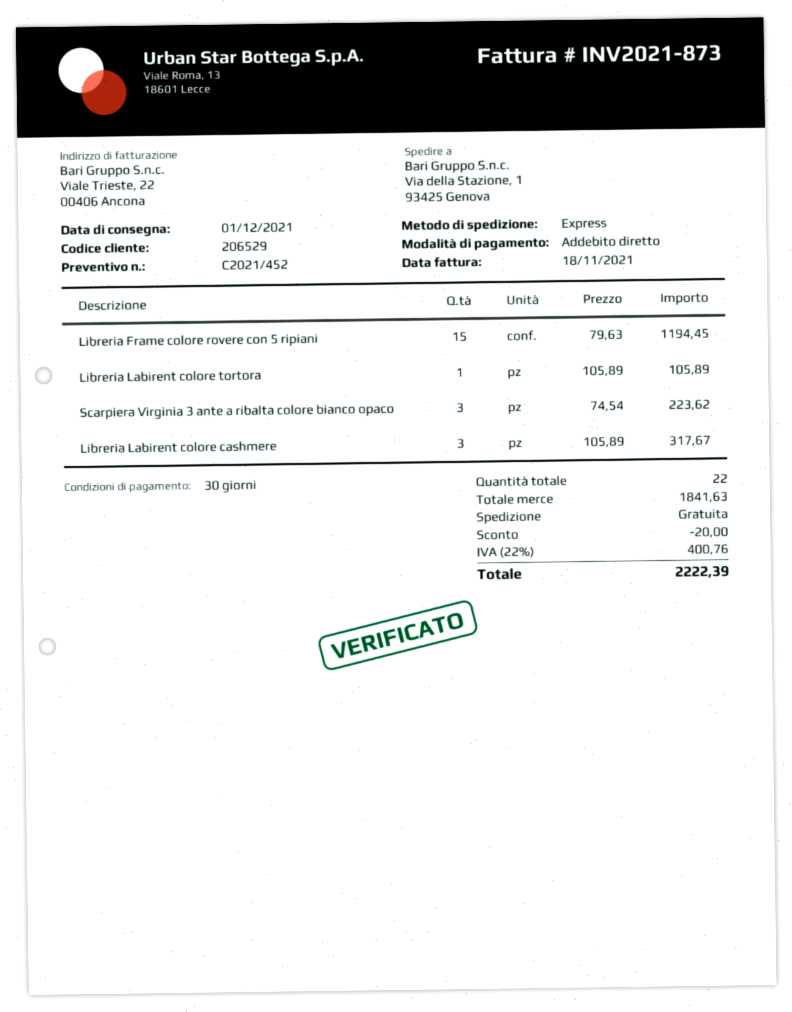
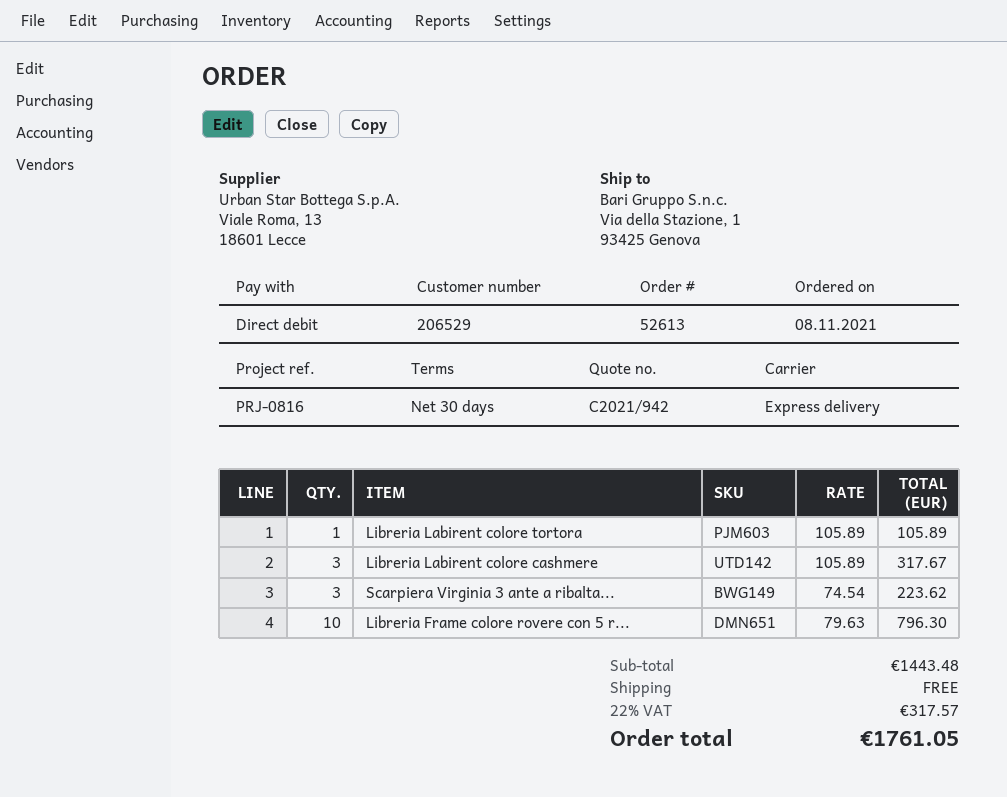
quote number: C2021/452 -> C2021/942
Libreria Frame colore rovere con 5 ripiani: 15 x 79.63 = 1194.45 -> 10 x 79.63 = 796.30
subtotal: 1841.63 -> 1443.48
discount: 20.00 -> none
tax: 22% = 400.76 -> 22% = 317.57
total: 2222.39 -> 1761.05

